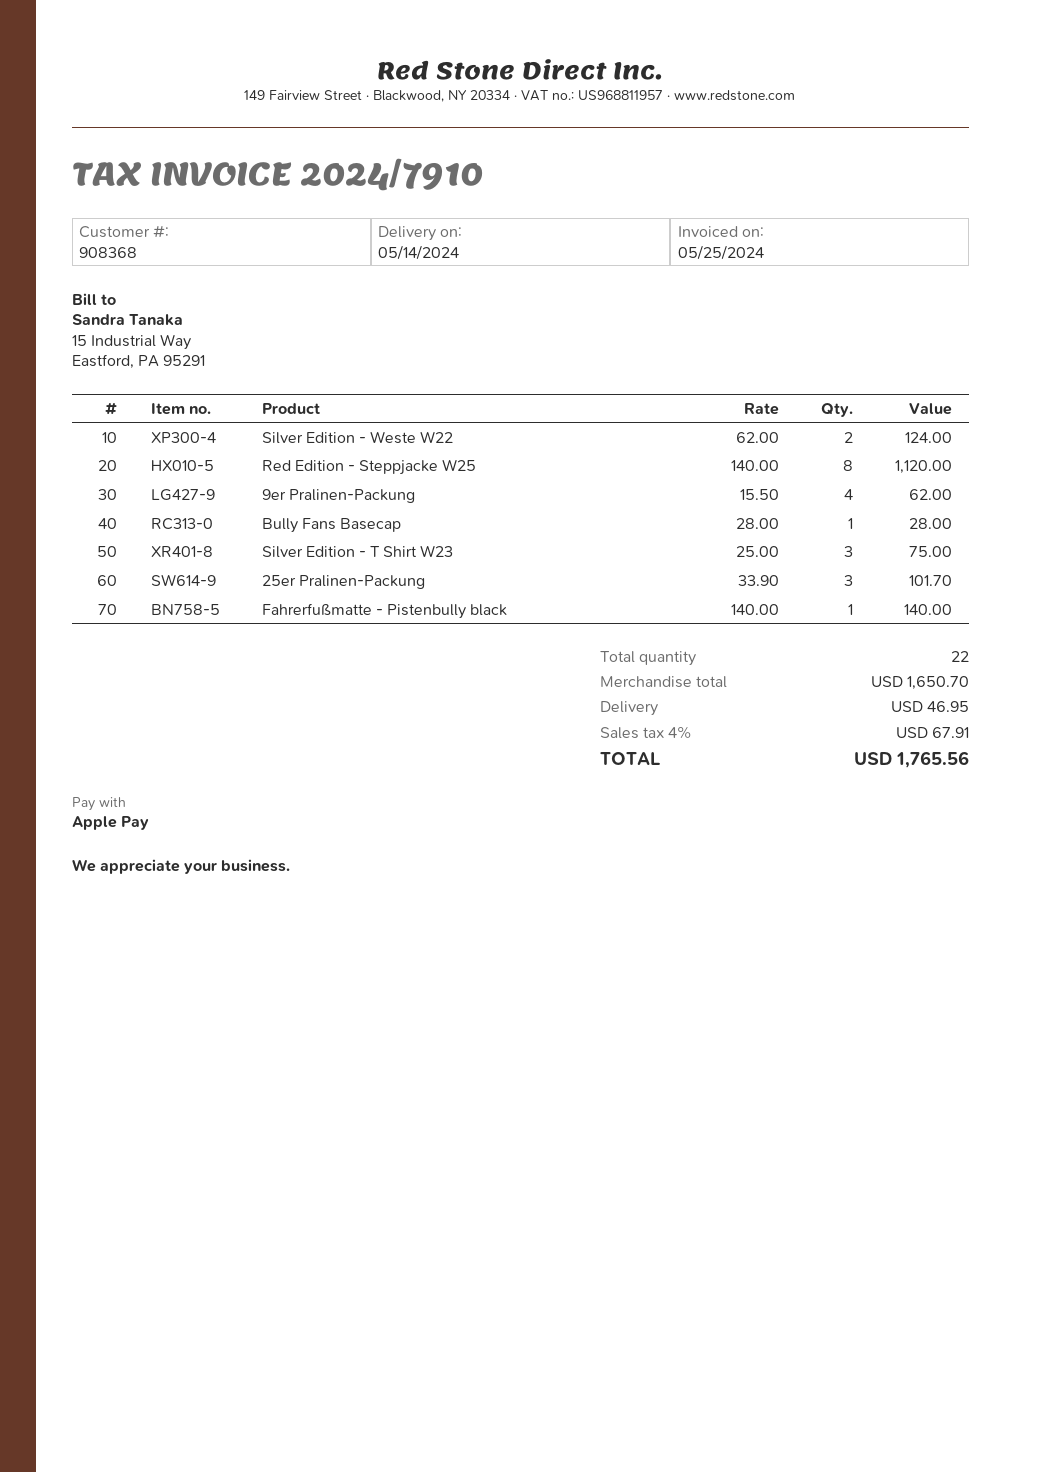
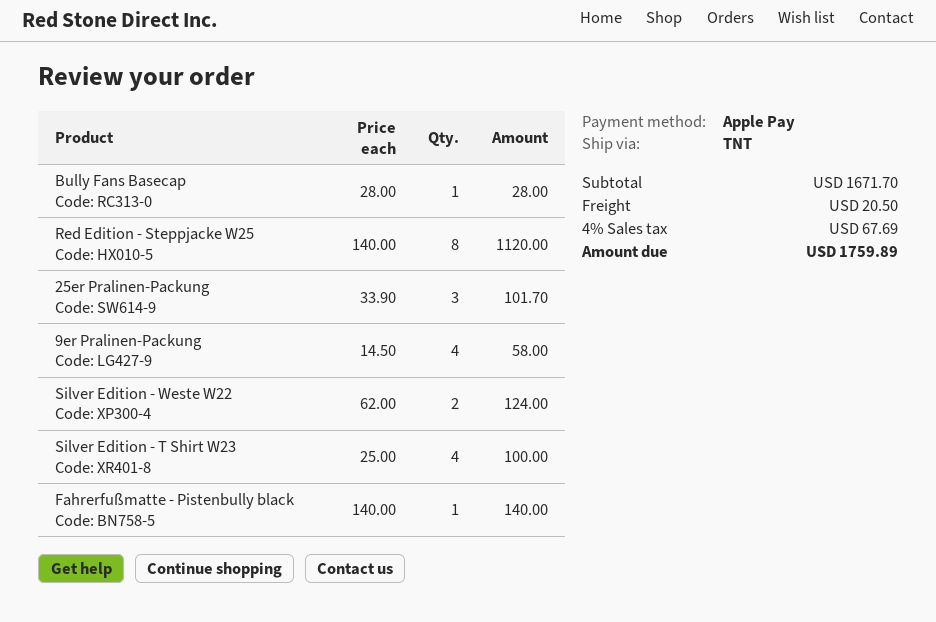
9er Pralinen-Packung: 4 x 15.50 = 62.00 -> 4 x 14.50 = 58.00
Silver Edition - T Shirt W23: 3 x 25.00 = 75.00 -> 4 x 25.00 = 100.00
subtotal: 1650.70 -> 1671.70
shipping: 46.95 -> 20.50
tax: 4% = 67.91 -> 4% = 67.69
total: 1765.56 -> 1759.89

